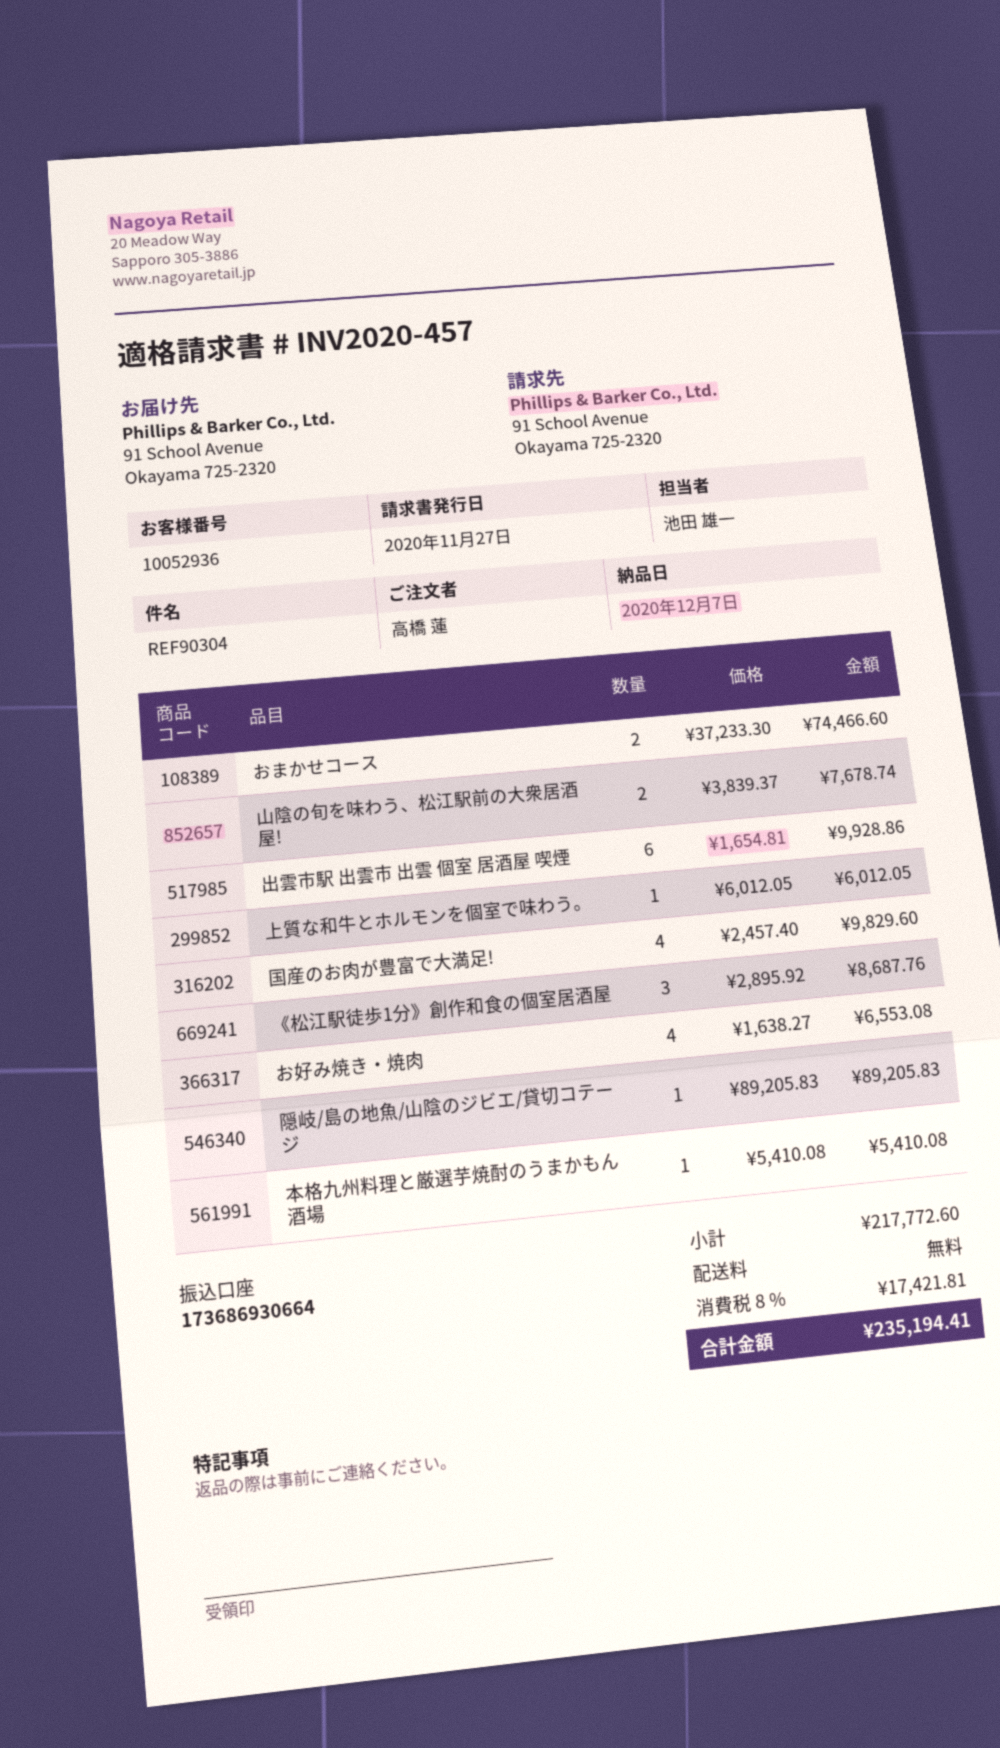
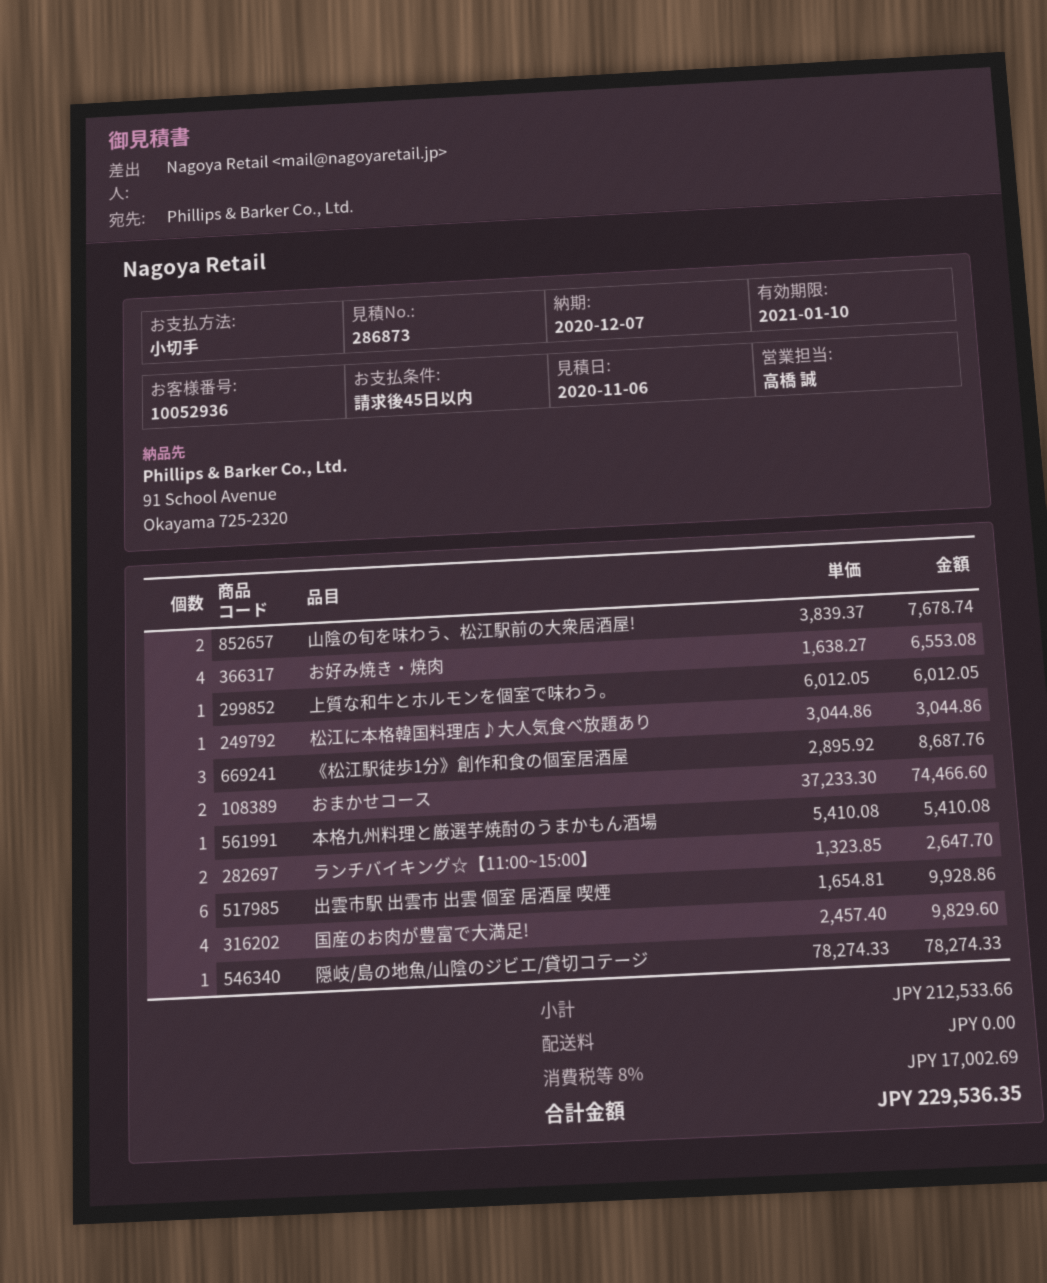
sales rep: 池田 雄一 -> 高橋 誠
隠岐/島の地魚/山陰のジビエ/貸切コテージ: 1 x 89205.83 = 89205.83 -> 1 x 78274.33 = 78274.33
松江に本格韓国料理店♪大人気食べ放題あり: none -> 1 x 3044.86 = 3044.86
ランチバイキング☆【11:00~15:00】: none -> 2 x 1323.85 = 2647.70
subtotal: 217772.60 -> 212533.66
tax: 8% = 17421.81 -> 8% = 17002.69
total: 235194.41 -> 229536.35

